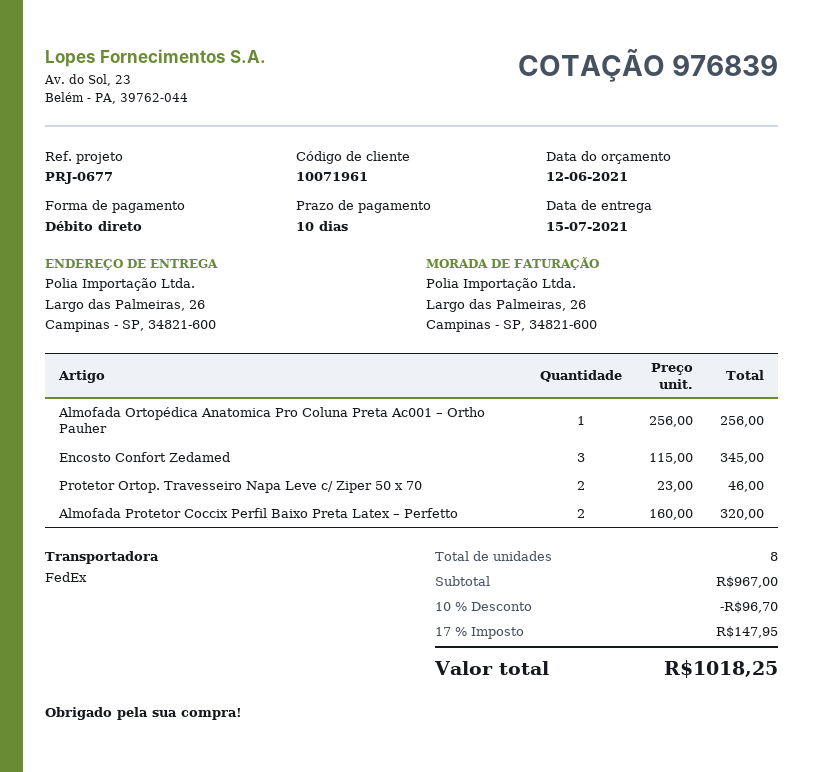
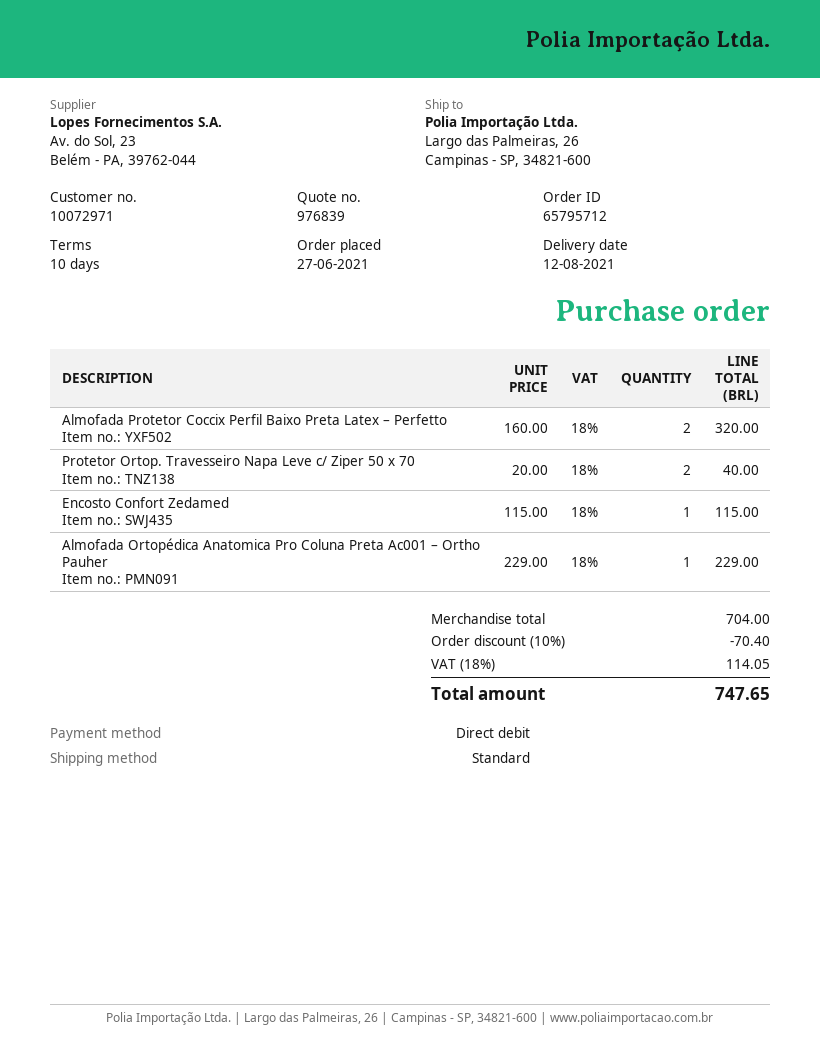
delivery date: 2021-07-15 -> 2021-08-12
customer number: 10071961 -> 10072971
shipping method: FedEx -> standard
Almofada Ortopédica Anatomica Pro Coluna Preta Ac001 – Ortho Pauher: 1 x 256.00 = 256.00 -> 1 x 229.00 = 229.00
Encosto Confort Zedamed: 3 x 115.00 = 345.00 -> 1 x 115.00 = 115.00
Protetor Ortop. Travesseiro Napa Leve c/ Ziper 50 x 70: 2 x 23.00 = 46.00 -> 2 x 20.00 = 40.00
subtotal: 967.00 -> 704.00
discount: 10% = 96.70 -> 10% = 70.40
tax: 17% = 147.95 -> 18% = 114.05
total: 1018.25 -> 747.65

